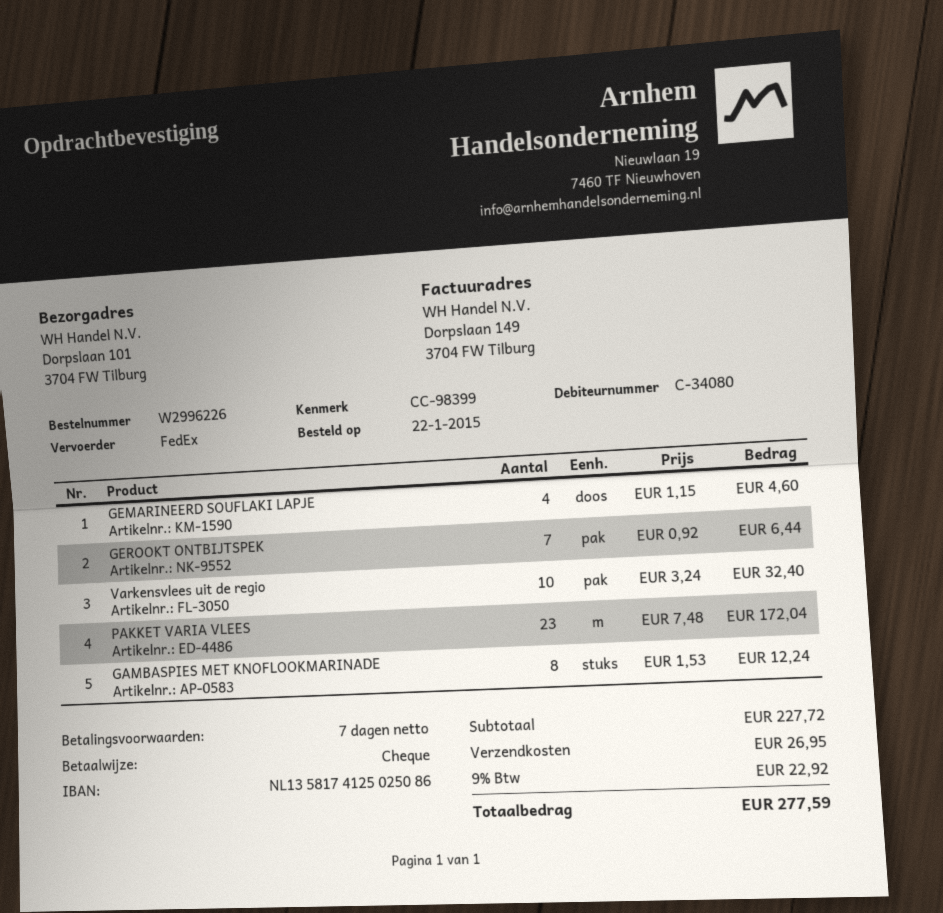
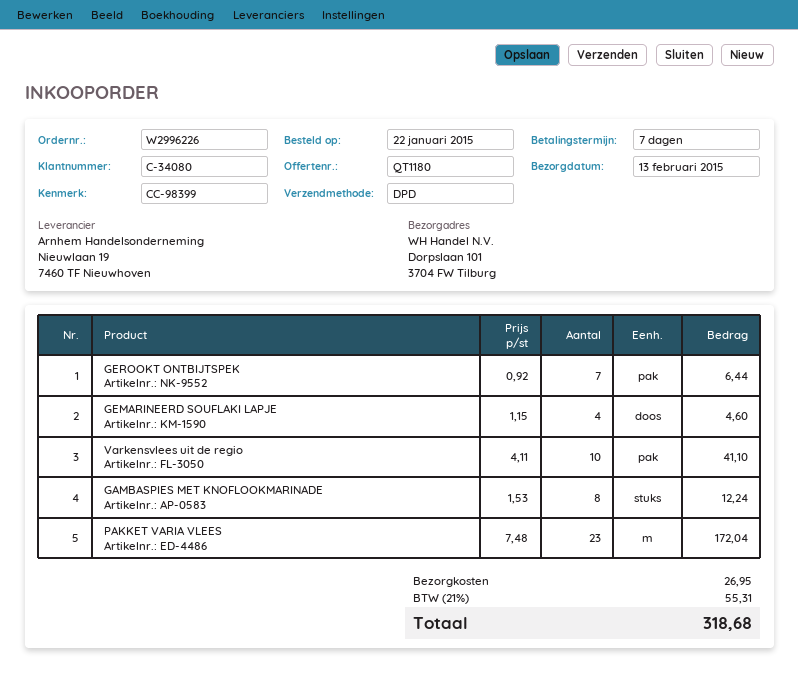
shipping method: FedEx -> DPD
Varkensvlees uit de regio: 10 x 3.24 = 32.40 -> 10 x 4.11 = 41.10
tax: 9% = 22.92 -> 21% = 55.31
total: 277.59 -> 318.68

